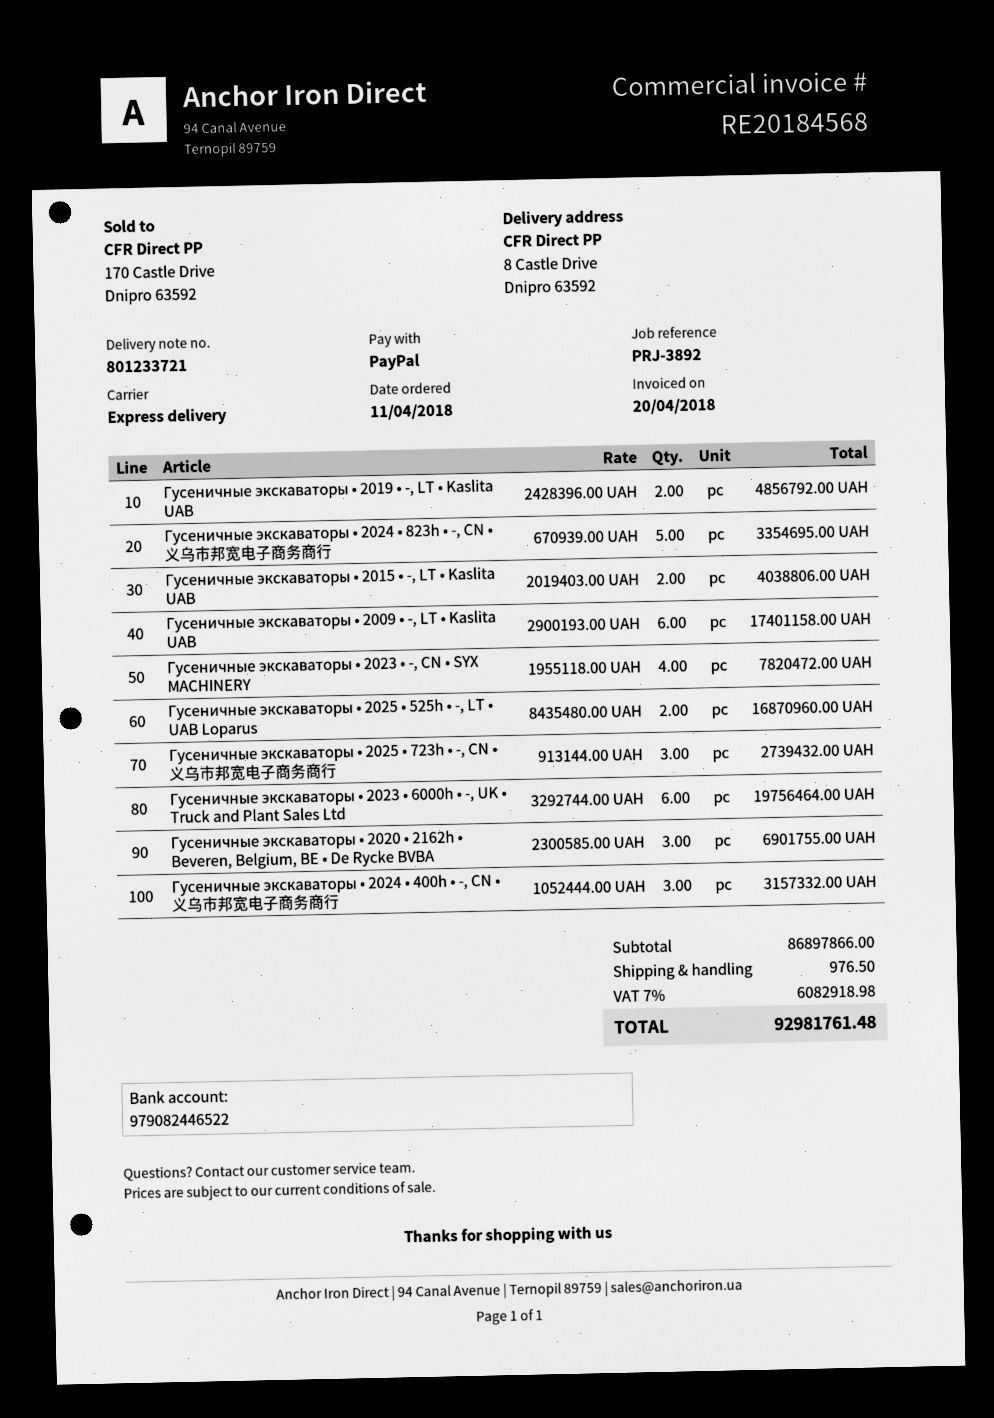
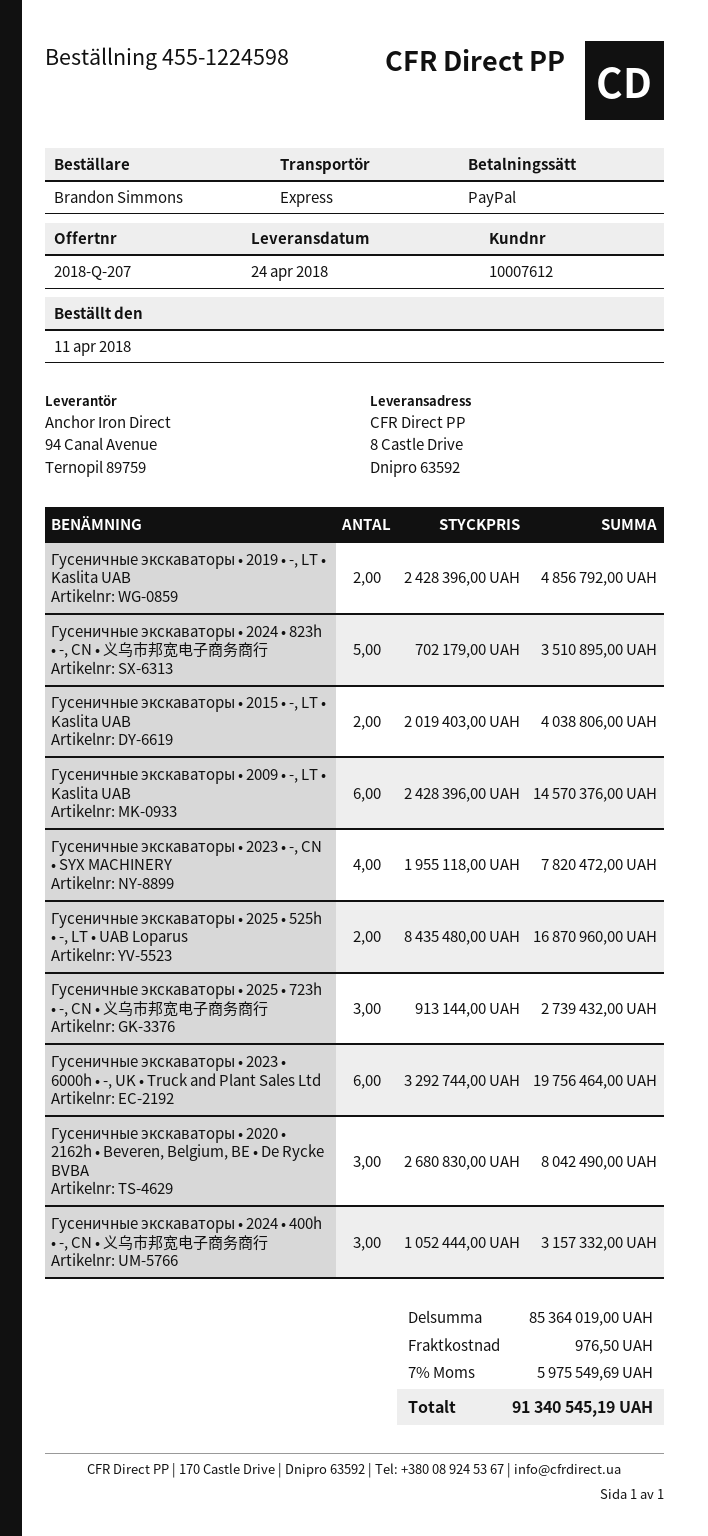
Гусеничные экскаваторы • 2024 • 823h • -, CN • 义乌市邦宽电子商务商行: 5 x 670939.00 = 3354695.00 -> 5 x 702179.00 = 3510895.00
Гусеничные экскаваторы • 2009 • -, LT • Kaslita UAB: 6 x 2900193.00 = 17401158.00 -> 6 x 2428396.00 = 14570376.00
Гусеничные экскаваторы • 2020 • 2162h • Beveren, Belgium, BE • De Rycke BVBA: 3 x 2300585.00 = 6901755.00 -> 3 x 2680830.00 = 8042490.00
subtotal: 86897866.00 -> 85364019.00
tax: 7% = 6082918.98 -> 7% = 5975549.69
total: 92981761.48 -> 91340545.19

